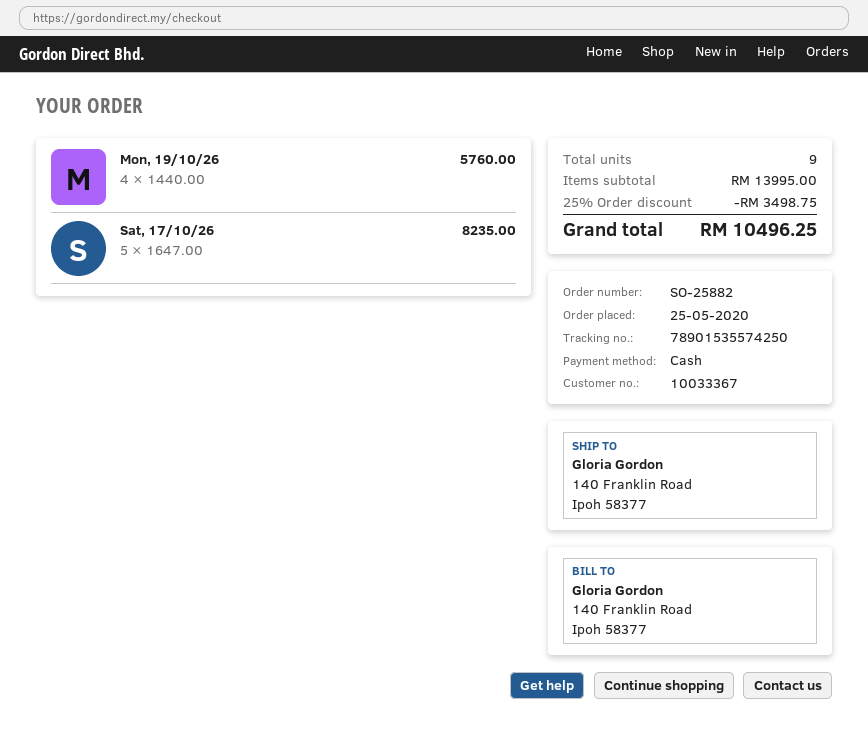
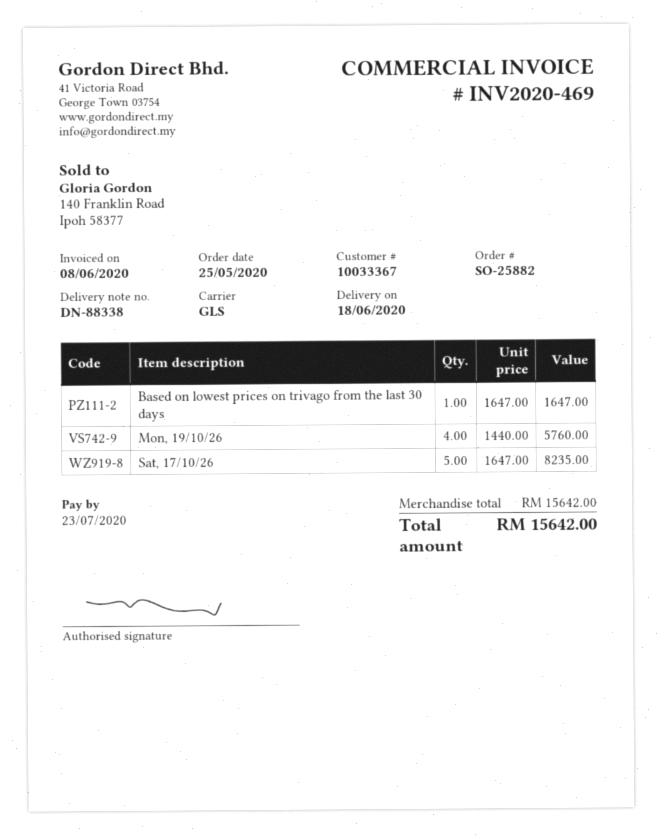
Based on lowest prices on trivago from the last 30 days: none -> 1 x 1647.00 = 1647.00
subtotal: 13995.00 -> 15642.00
discount: 25% = 3498.75 -> none
total: 10496.25 -> 15642.00

